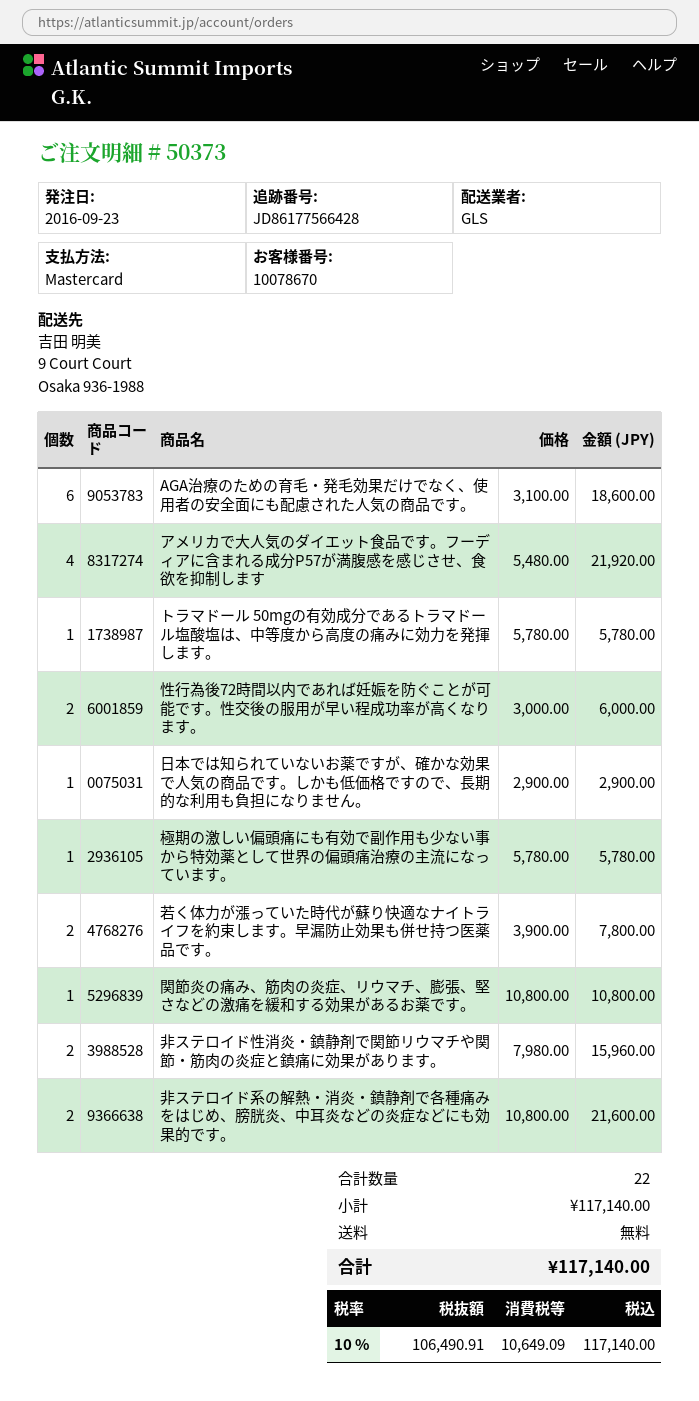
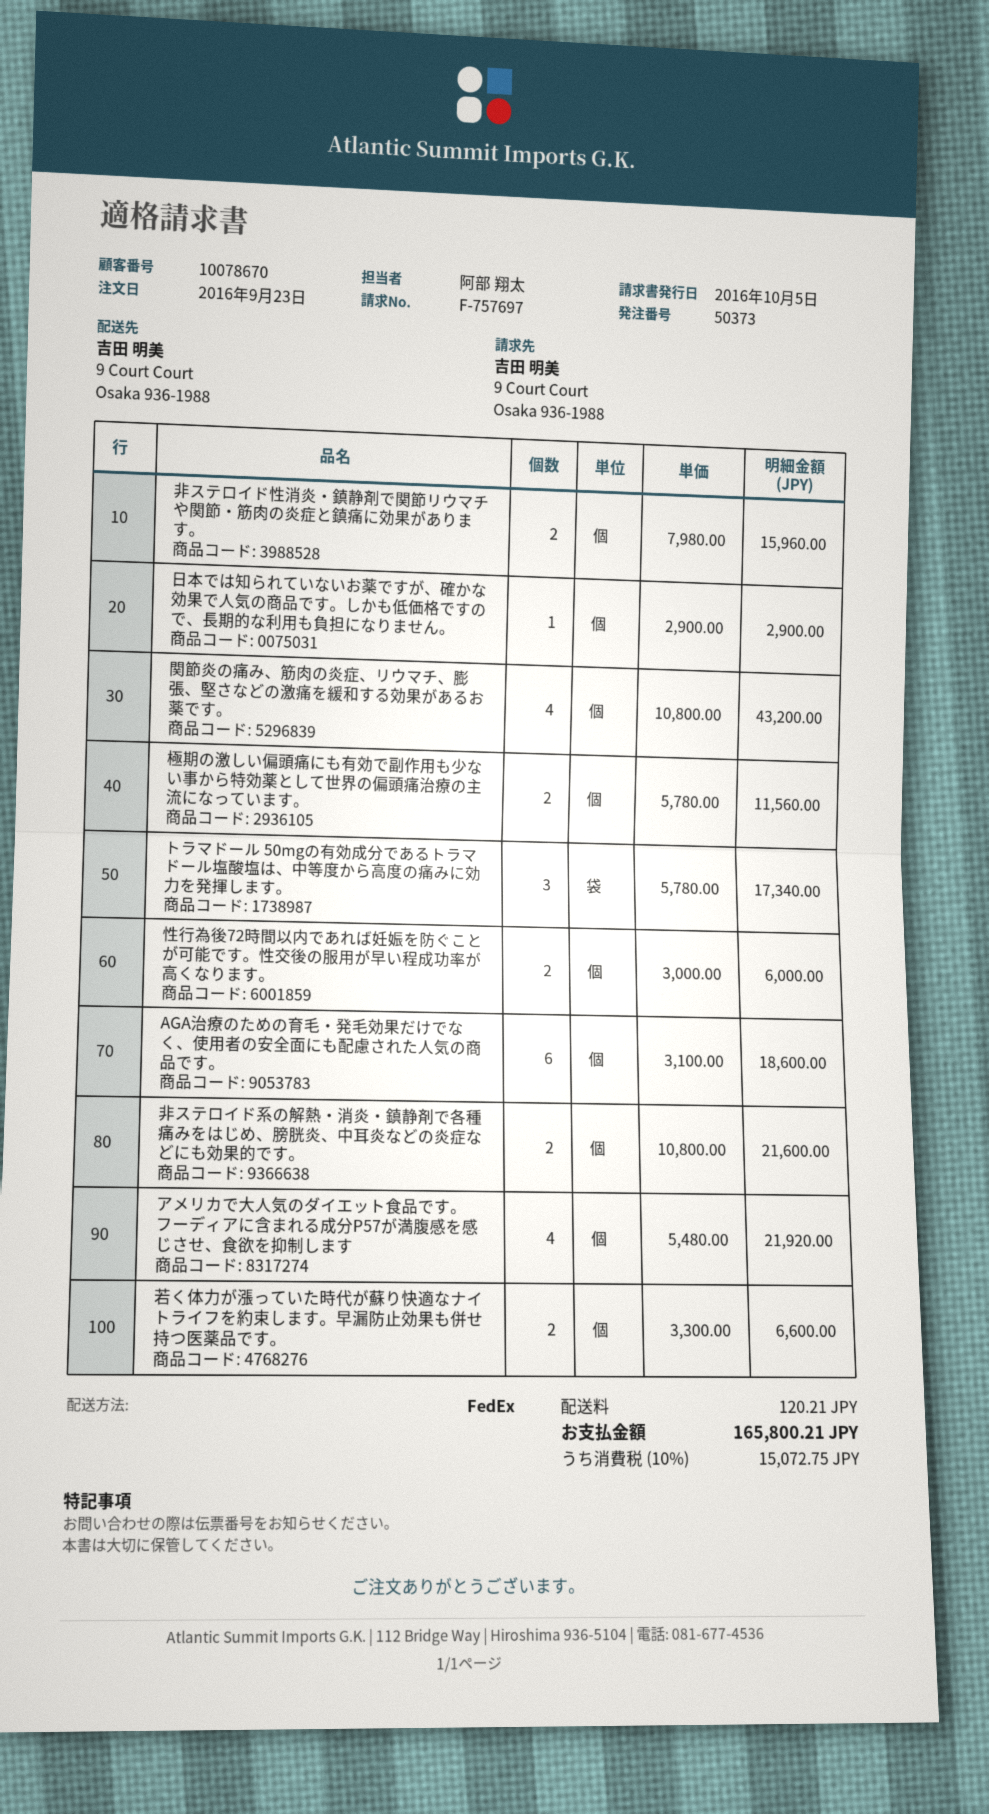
shipping method: GLS -> FedEx
トラマドール 50mgの有効成分であるトラマドール塩酸塩は、中等度から高度の痛みに効力を発揮します。: 1 x 5780.00 = 5780.00 -> 3 x 5780.00 = 17340.00
極期の激しい偏頭痛にも有効で副作用も少ない事から特効薬として世界の偏頭痛治療の主流になっています。: 1 x 5780.00 = 5780.00 -> 2 x 5780.00 = 11560.00
若く体力が漲っていた時代が蘇り快適なナイトライフを約束します。早漏防止効果も併せ持つ医薬品です。: 2 x 3900.00 = 7800.00 -> 2 x 3300.00 = 6600.00
関節炎の痛み、筋肉の炎症、リウマチ、膨張、堅さなどの激痛を緩和する効果があるお薬です。: 1 x 10800.00 = 10800.00 -> 4 x 10800.00 = 43200.00
shipping: 0.00 -> 120.21
tax: 10% = 10649.09 -> 10% = 15072.75
total: 117140.00 -> 165800.21

